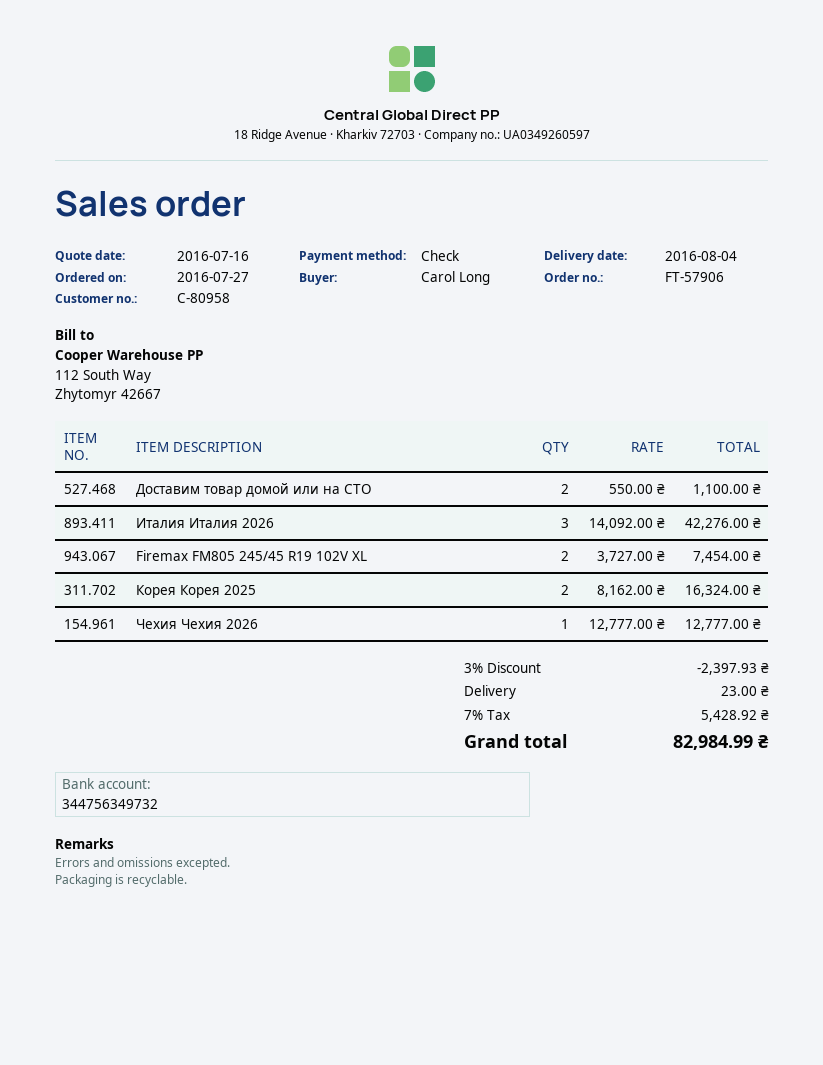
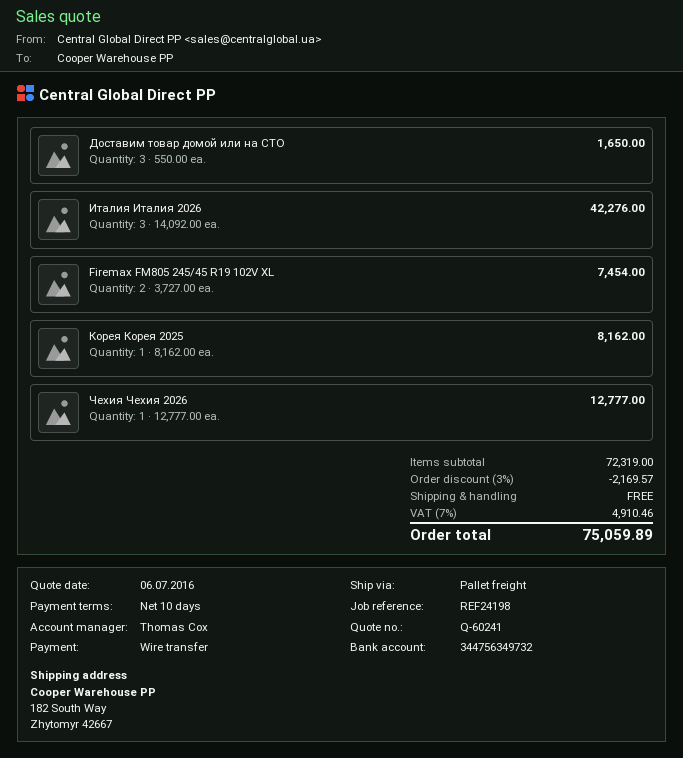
quote date: 2016-07-16 -> 2016-07-06
payment method: cheque -> bank transfer
Доставим товар домой или на СТО: 2 x 550.00 = 1100.00 -> 3 x 550.00 = 1650.00
Корея Корея 2025: 2 x 8162.00 = 16324.00 -> 1 x 8162.00 = 8162.00
discount: 3% = 2397.93 -> 3% = 2169.57
shipping: 23.00 -> 0.00
tax: 7% = 5428.92 -> 7% = 4910.46
total: 82984.99 -> 75059.89

